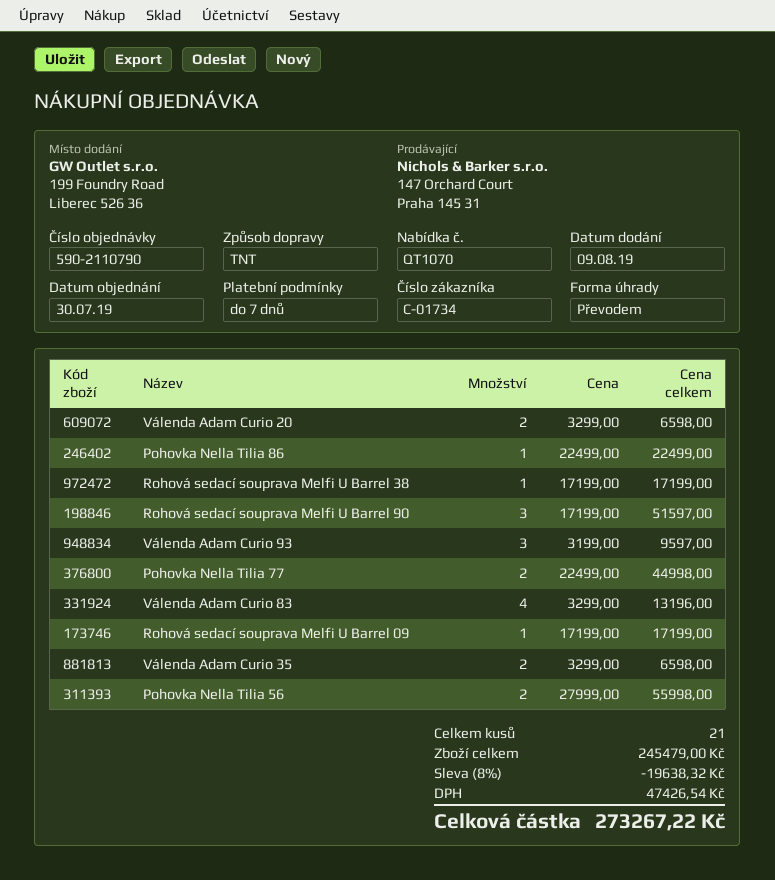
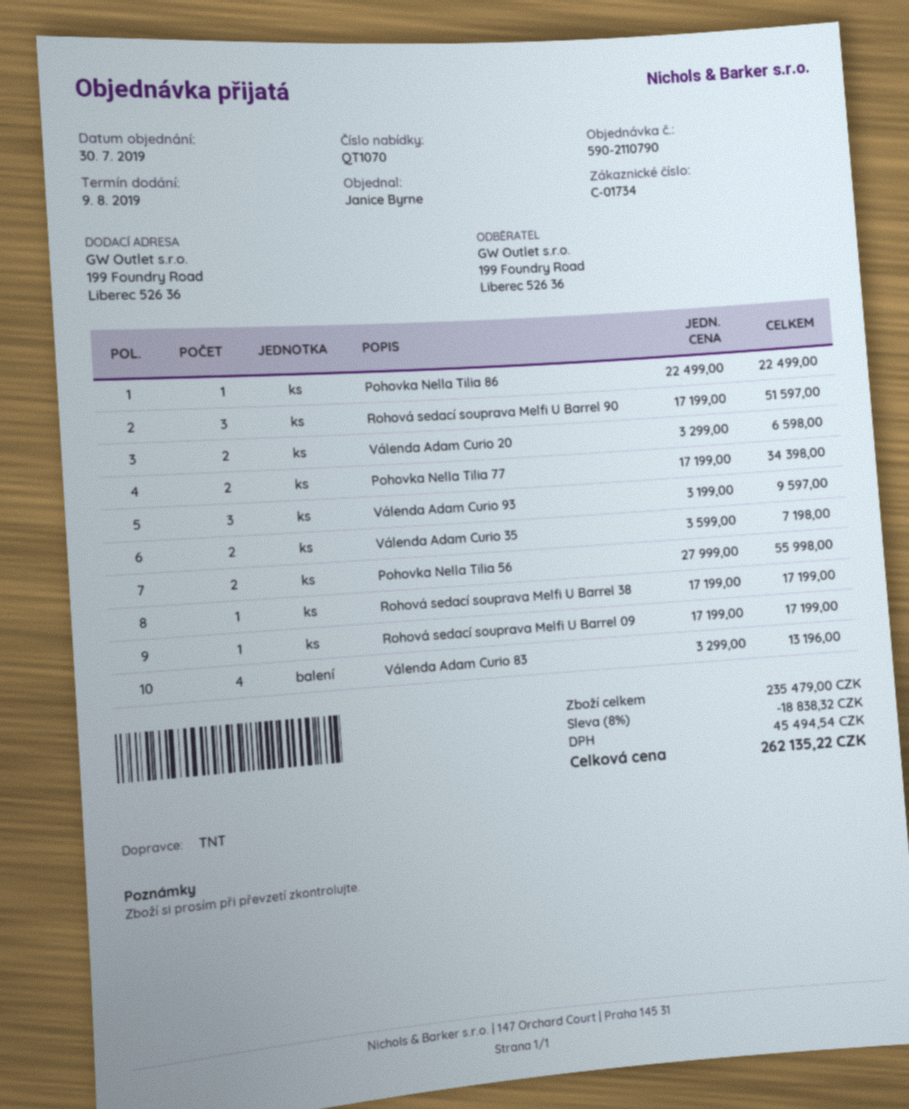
Pohovka Nella Tilia 77: 2 x 22499.00 = 44998.00 -> 2 x 17199.00 = 34398.00
Válenda Adam Curio 35: 2 x 3299.00 = 6598.00 -> 2 x 3599.00 = 7198.00
subtotal: 245479.00 -> 235479.00
discount: 8% = 19638.32 -> 8% = 18838.32
tax: 47426.54 -> 45494.54
total: 273267.22 -> 262135.22

